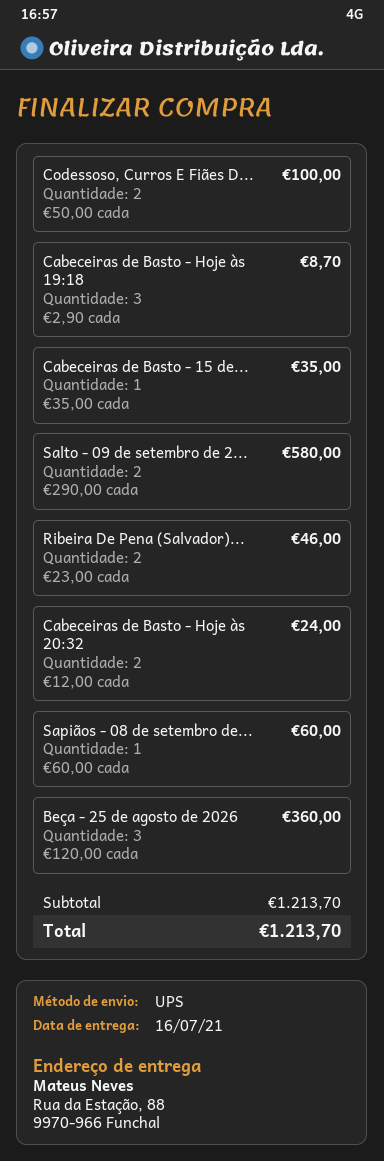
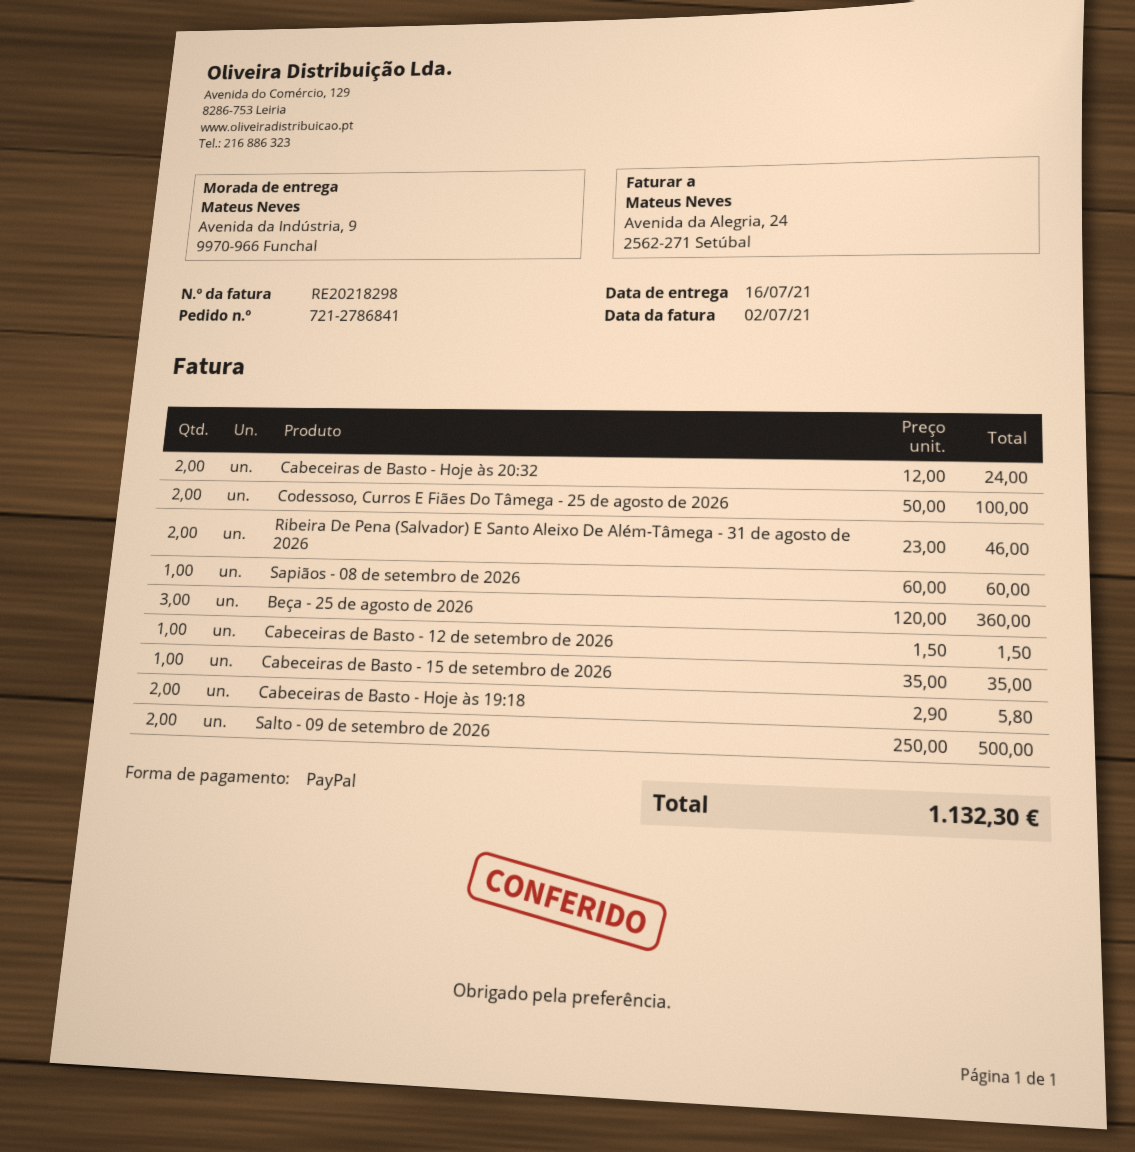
ship to: Rua da Estação, 88, 9970-966 Funchal -> Avenida da Indústria, 9, 9970-966 Funchal
Cabeceiras de Basto - Hoje às 19:18: 3 x 2.90 = 8.70 -> 2 x 2.90 = 5.80
Salto - 09 de setembro de 2...: 2 x 290.00 = 580.00 -> 2 x 250.00 = 500.00
Cabeceiras de Basto - 12 de setembro de 2026: none -> 1 x 1.50 = 1.50
total: 1213.70 -> 1132.30

